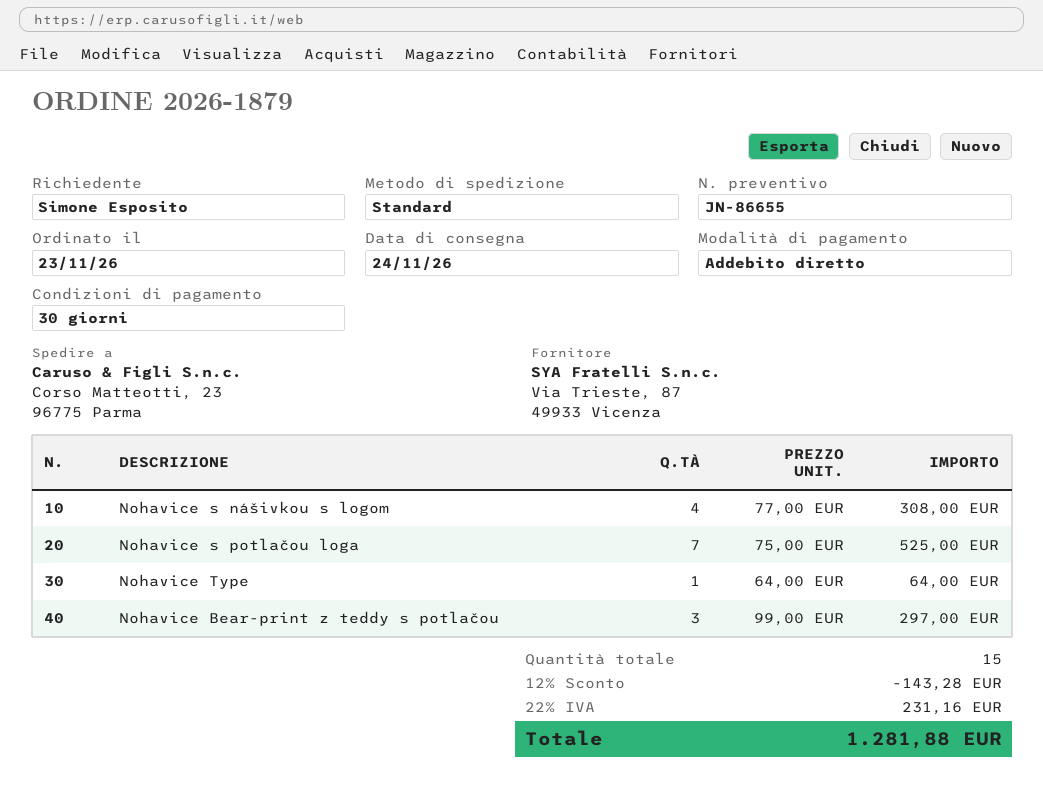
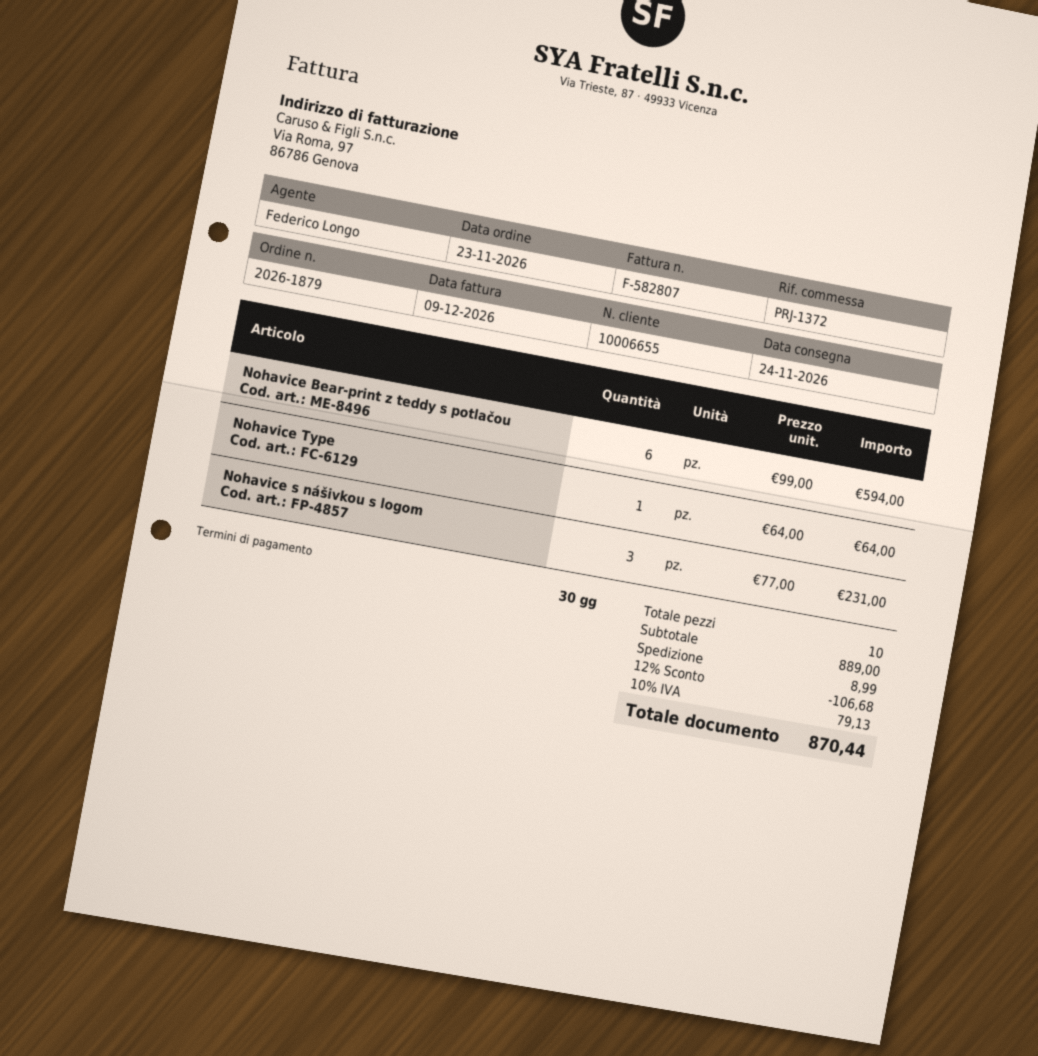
Nohavice s nášivkou s logom: 4 x 77.00 = 308.00 -> 3 x 77.00 = 231.00
Nohavice s potlačou loga: 7 x 75.00 = 525.00 -> none
Nohavice Bear-print z teddy s potlačou: 3 x 99.00 = 297.00 -> 6 x 99.00 = 594.00
total quantity: 15 -> 10
discount: 12% = 143.28 -> 12% = 106.68
shipping: none -> 8.99
tax: 22% = 231.16 -> 10% = 79.13
total: 1281.88 -> 870.44

